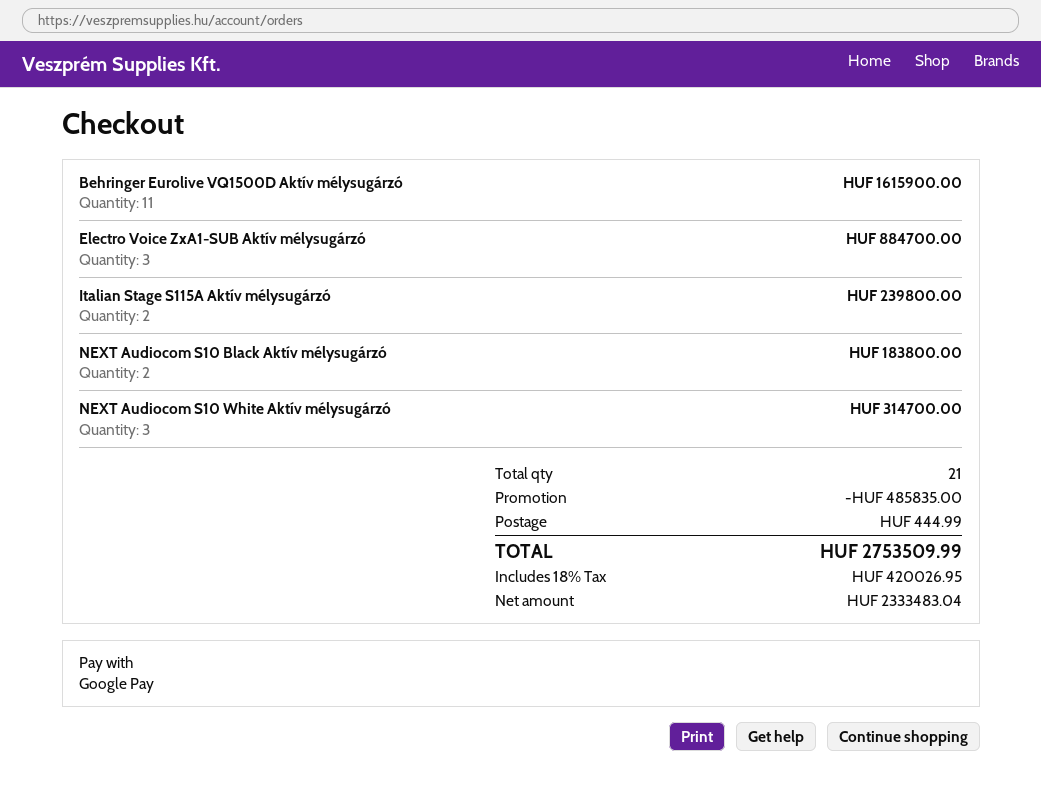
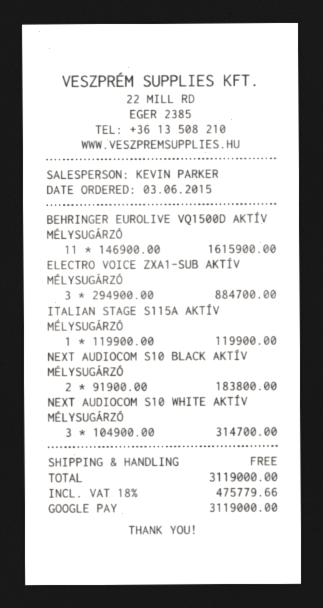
Italian Stage S115A Aktív mélysugárzó: 2 for 239800.00 -> 1 for 119900.00
discount: 485835.00 -> none
shipping: 444.99 -> 0.00
tax: 18% = 420026.95 -> 18% = 475779.66
total: 2753509.99 -> 3119000.00

